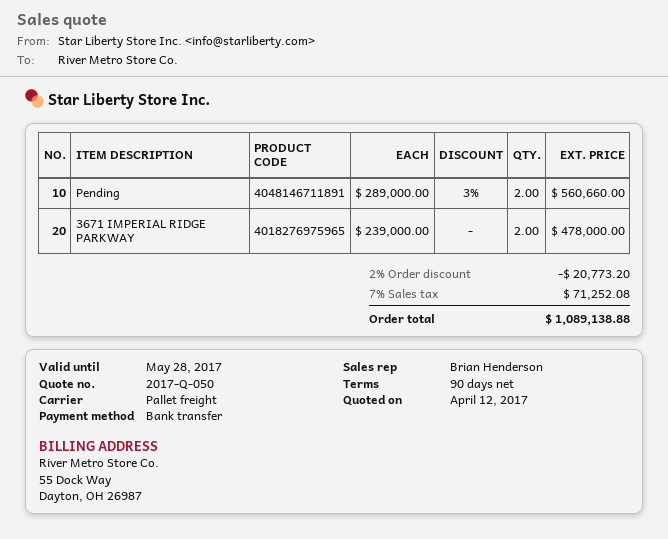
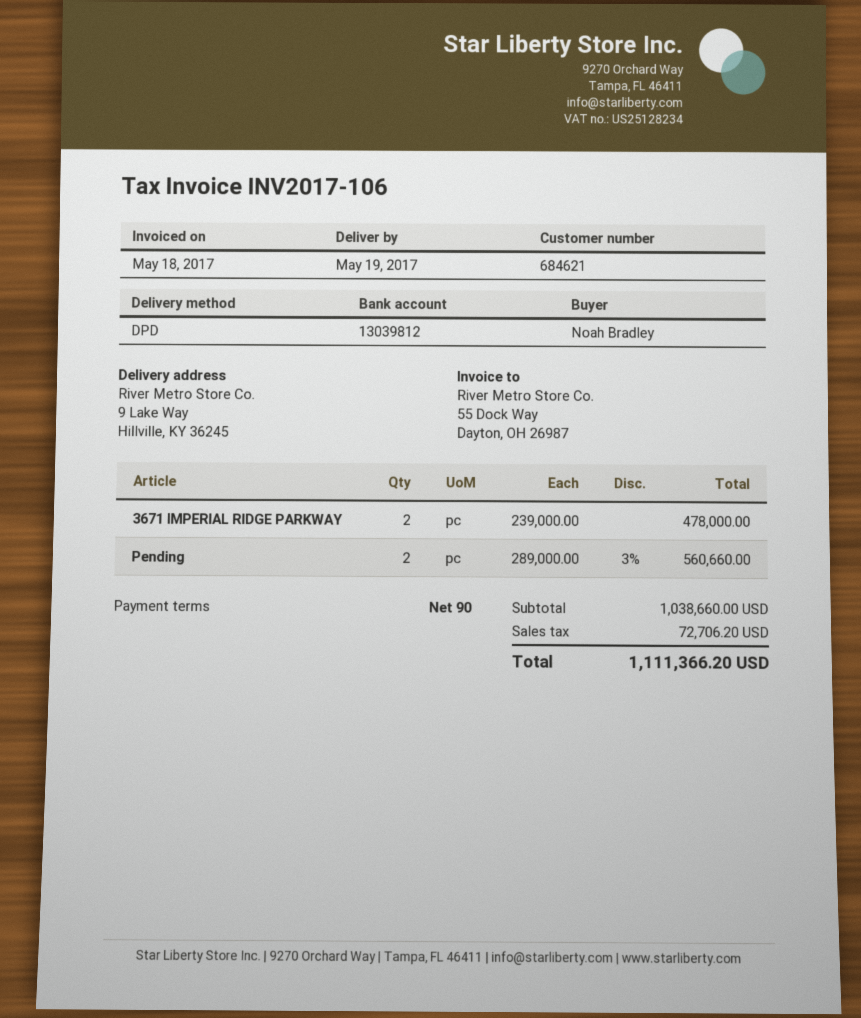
shipping method: pallet freight -> DPD
discount: 2% = 20773.20 -> none
tax: 71252.08 -> 72706.20
total: 1089138.88 -> 1111366.20

